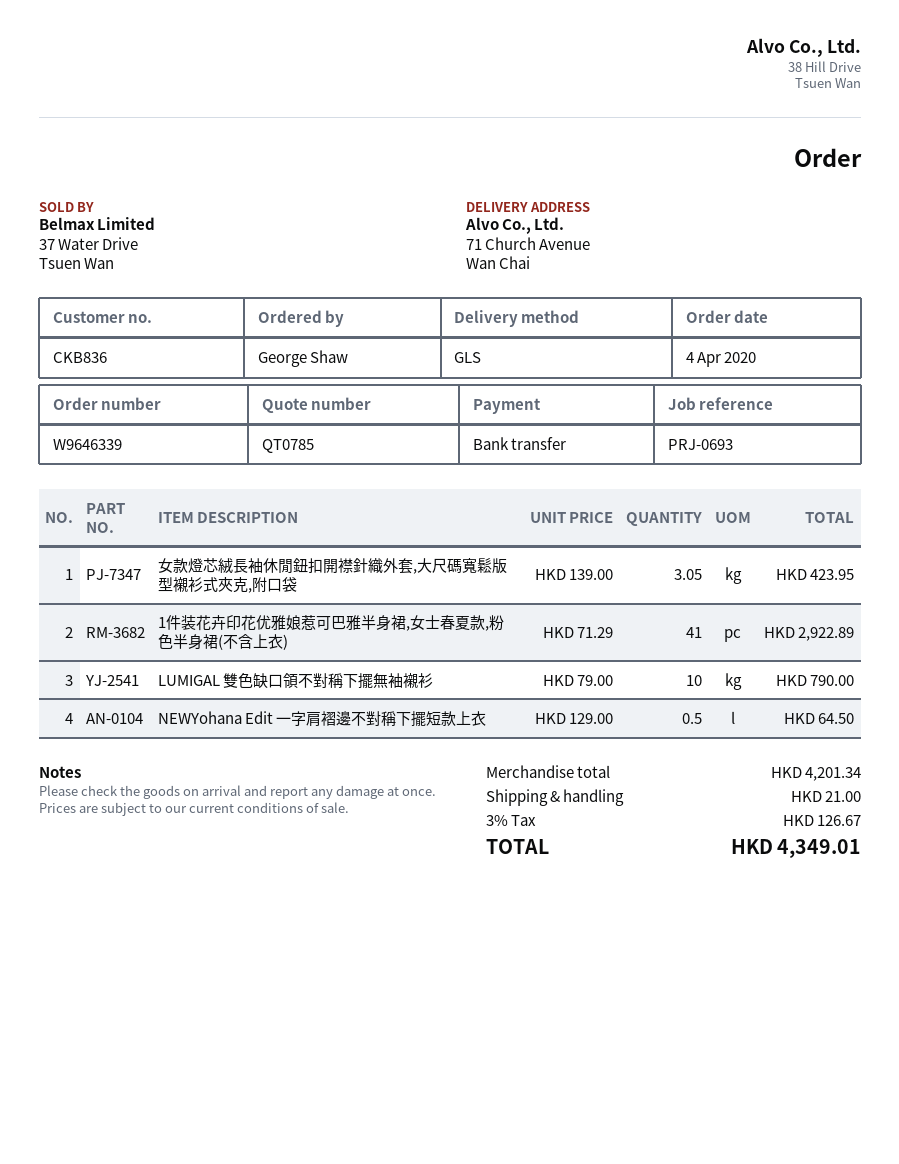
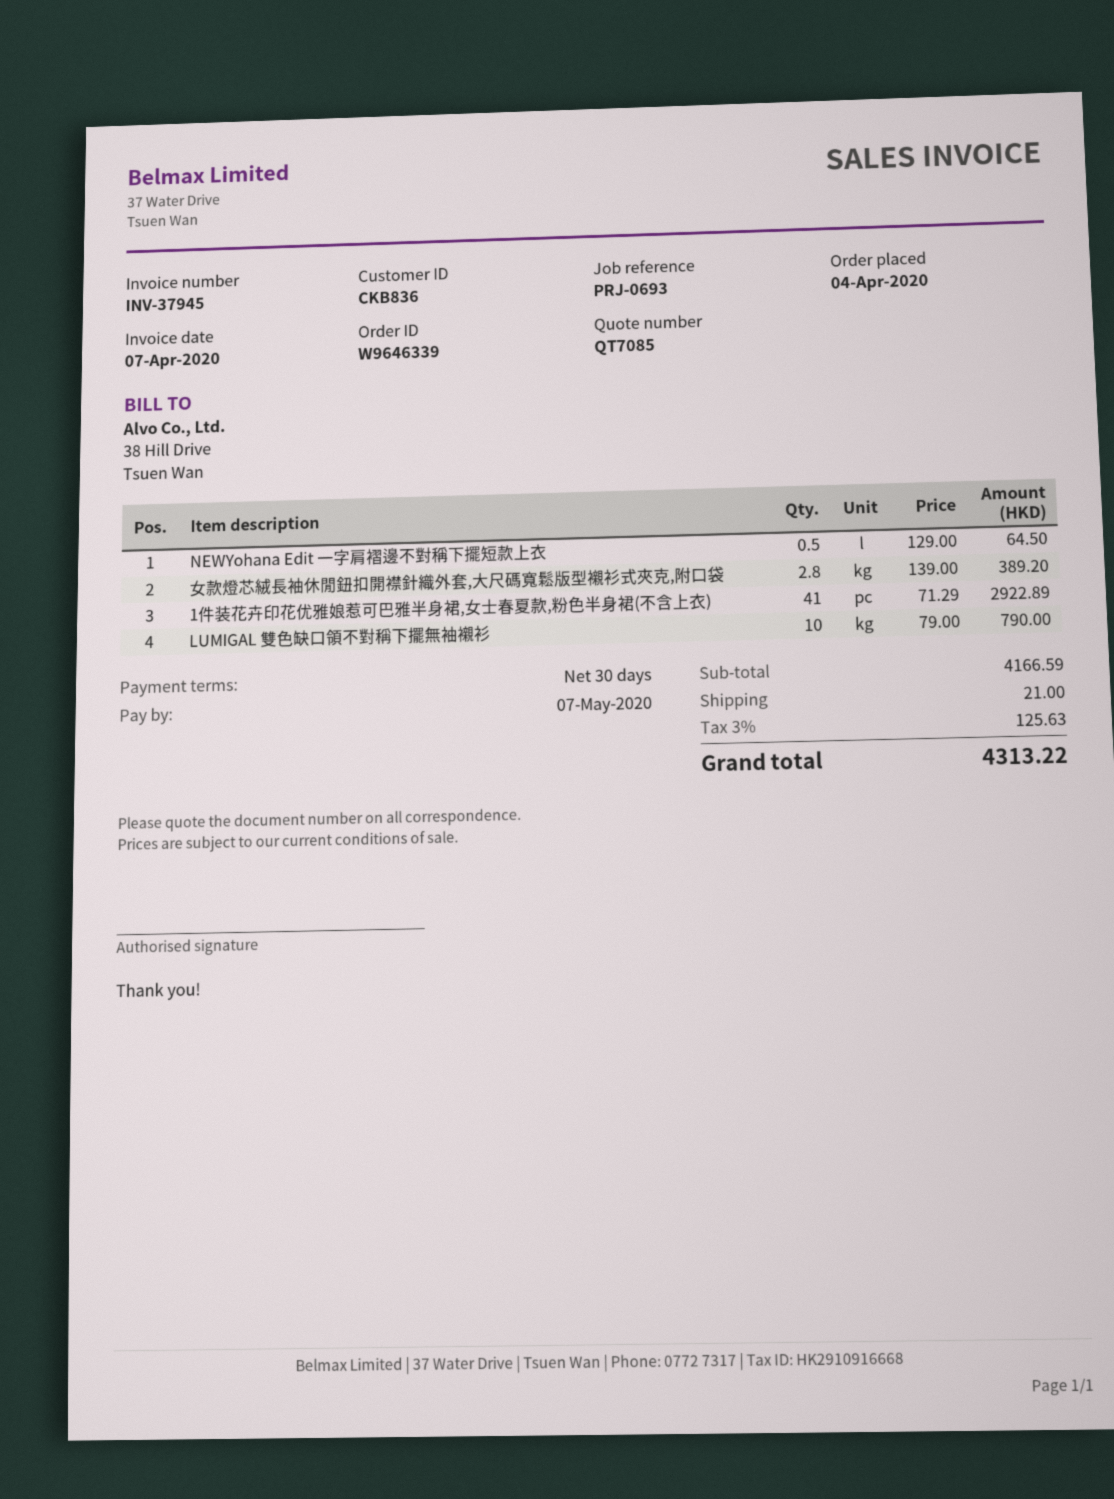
quote number: QT0785 -> QT7085
女款燈芯絨長袖休閒鈕扣開襟針織外套,大尺碼寬鬆版型襯衫式夾克,附口袋: 3.05 x 139.00 = 423.95 -> 2.8 x 139.00 = 389.20
subtotal: 4201.34 -> 4166.59
tax: 3% = 126.67 -> 3% = 125.63
total: 4349.01 -> 4313.22

